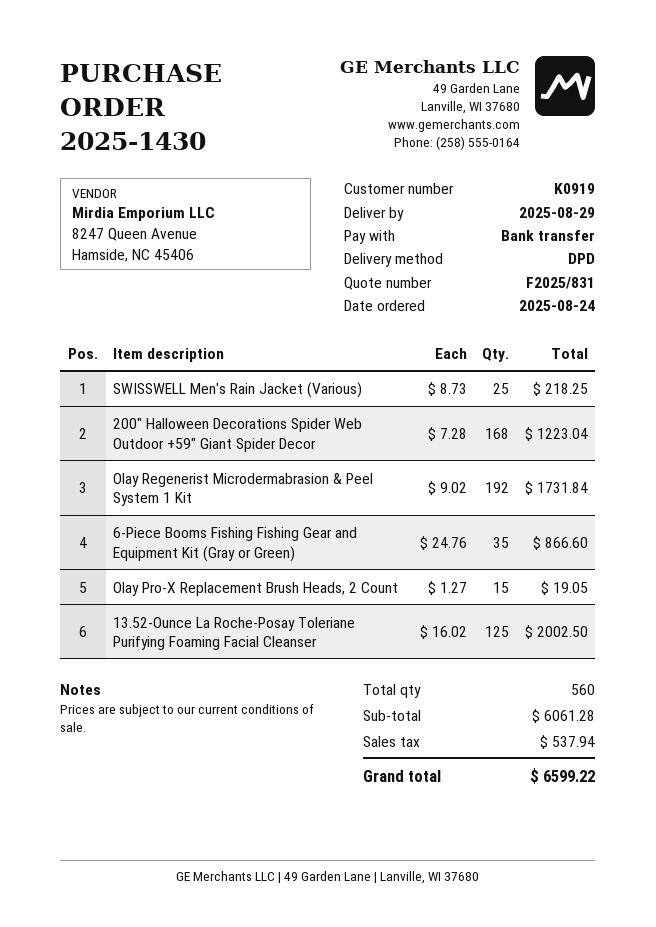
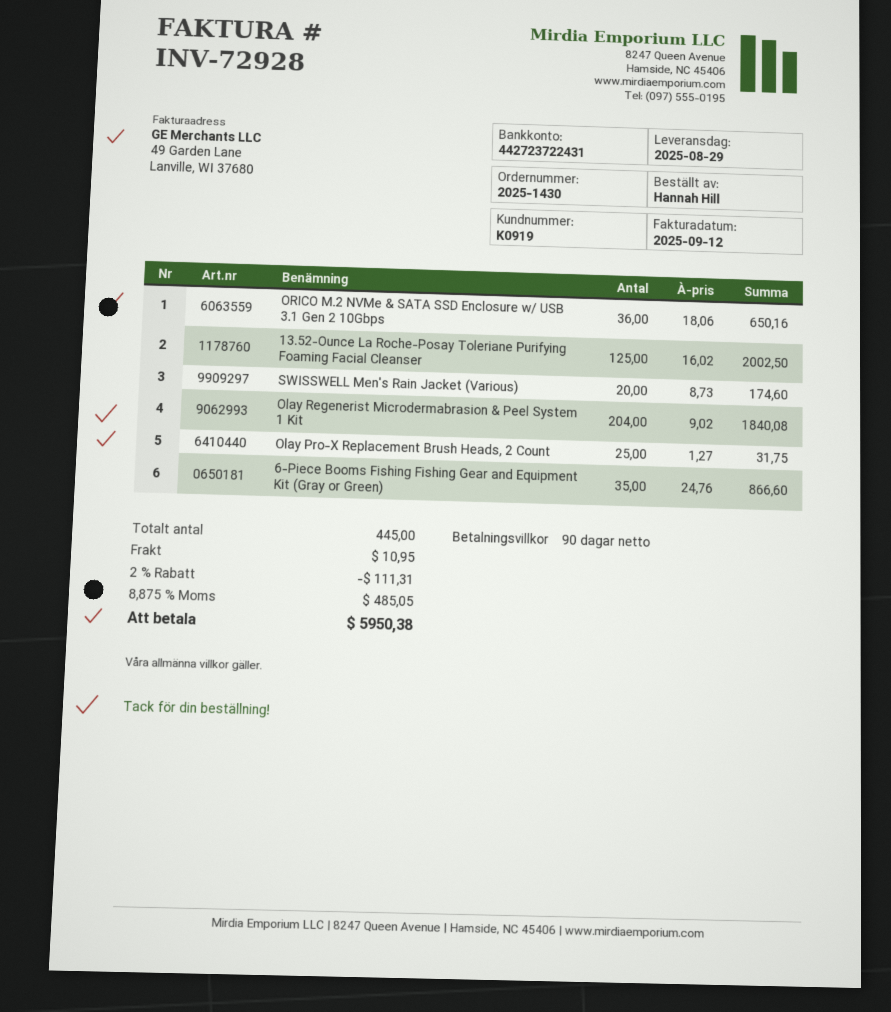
SWISSWELL Men's Rain Jacket (Various): 25 x 8.73 = 218.25 -> 20 x 8.73 = 174.60
200" Halloween Decorations Spider Web Outdoor +59" Giant Spider Decor: 168 x 7.28 = 1223.04 -> none
Olay Regenerist Microdermabrasion & Peel System 1 Kit: 192 x 9.02 = 1731.84 -> 204 x 9.02 = 1840.08
Olay Pro-X Replacement Brush Heads, 2 Count: 15 x 1.27 = 19.05 -> 25 x 1.27 = 31.75
ORICO M.2 NVMe & SATA SSD Enclosure w/ USB 3.1 Gen 2 10Gbps: none -> 36 x 18.06 = 650.16
total quantity: 560 -> 445
discount: none -> 2% = 111.31
shipping: none -> 10.95
tax: 537.94 -> 485.05
total: 6599.22 -> 5950.38

